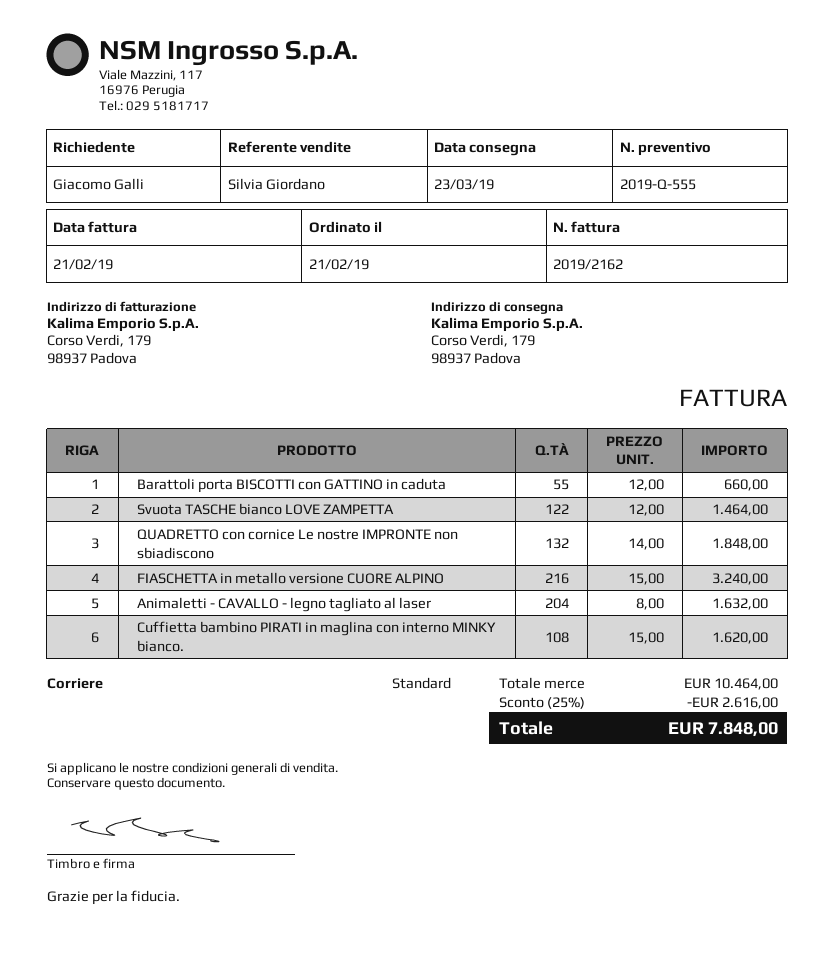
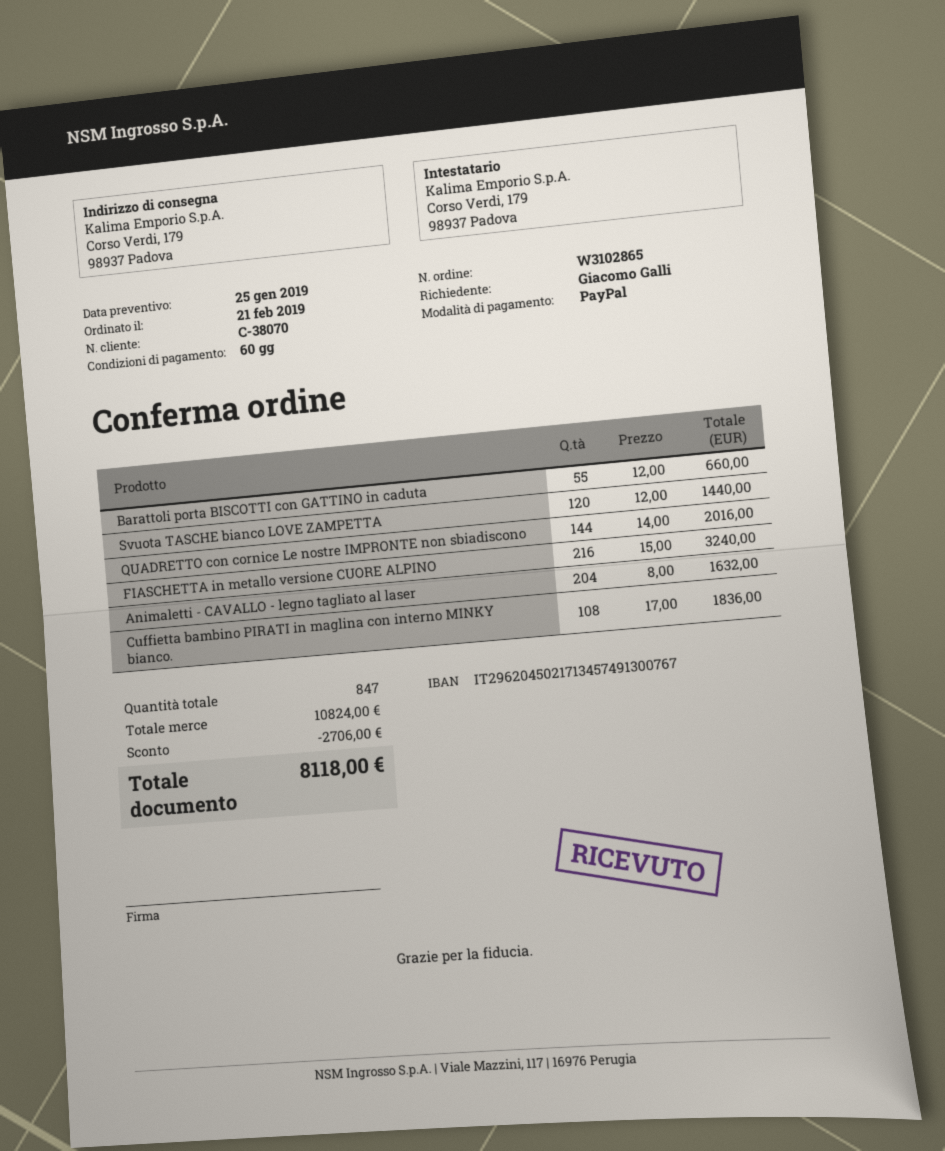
Svuota TASCHE bianco LOVE ZAMPETTA: 122 x 12.00 = 1464.00 -> 120 x 12.00 = 1440.00
QUADRETTO con cornice Le nostre IMPRONTE non sbiadiscono: 132 x 14.00 = 1848.00 -> 144 x 14.00 = 2016.00
Cuffietta bambino PIRATI in maglina con interno MINKY bianco.: 108 x 15.00 = 1620.00 -> 108 x 17.00 = 1836.00
subtotal: 10464.00 -> 10824.00
discount: 2616.00 -> 2706.00
total: 7848.00 -> 8118.00

